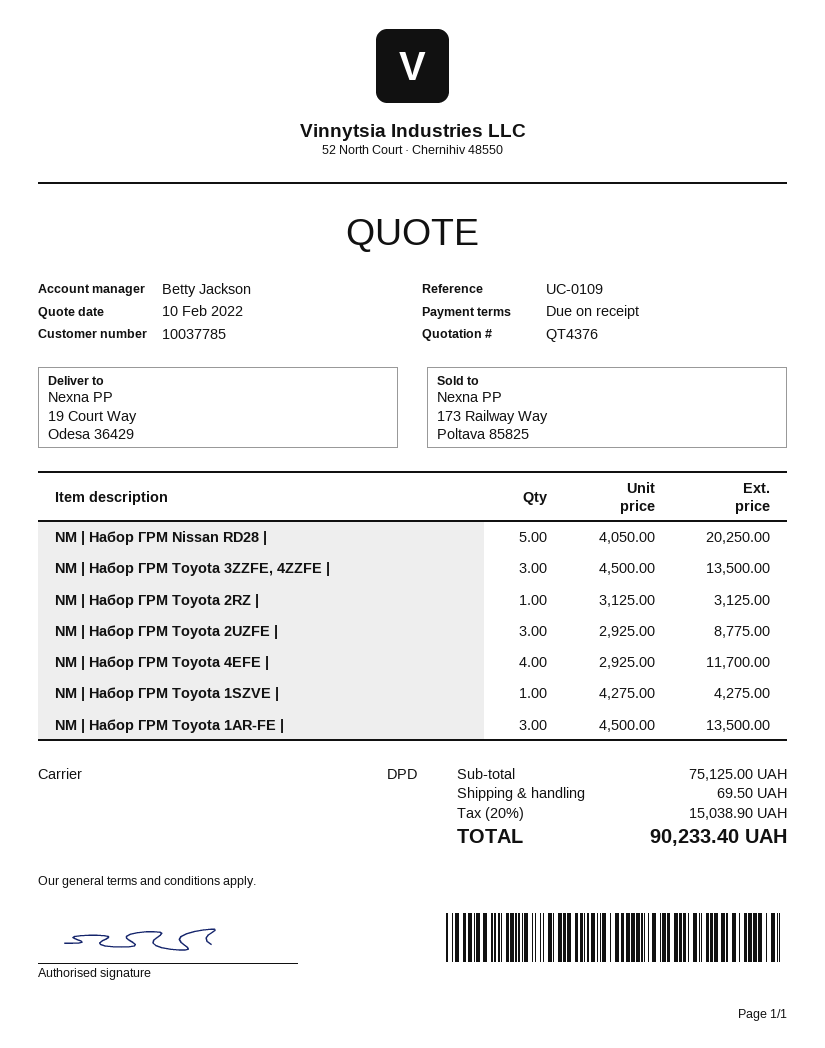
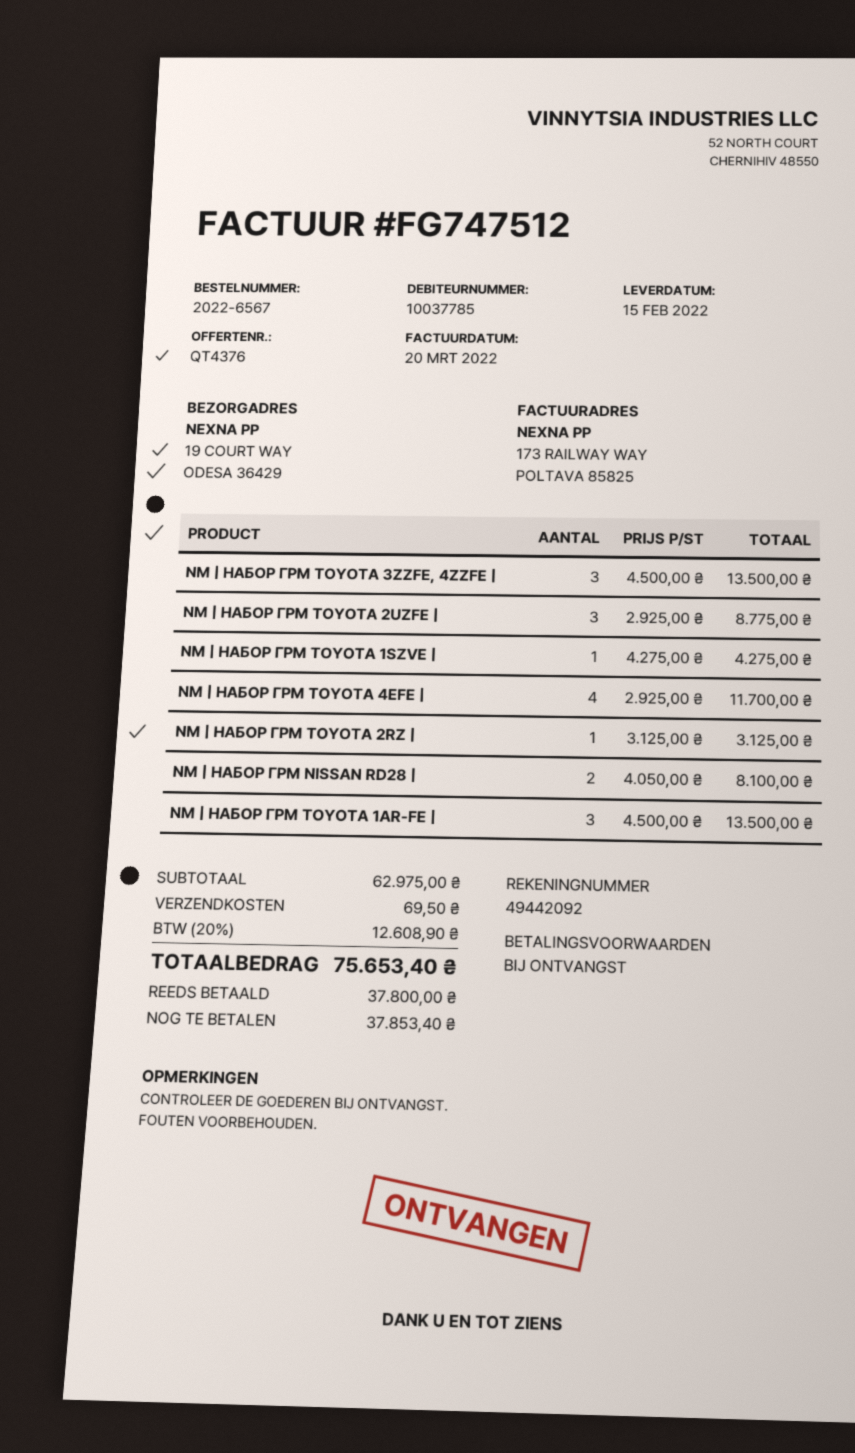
NM | Набор ГРМ Nissan RD28 |: 5 x 4050.00 = 20250.00 -> 2 x 4050.00 = 8100.00
subtotal: 75125.00 -> 62975.00
tax: 20% = 15038.90 -> 20% = 12608.90
total: 90233.40 -> 75653.40

